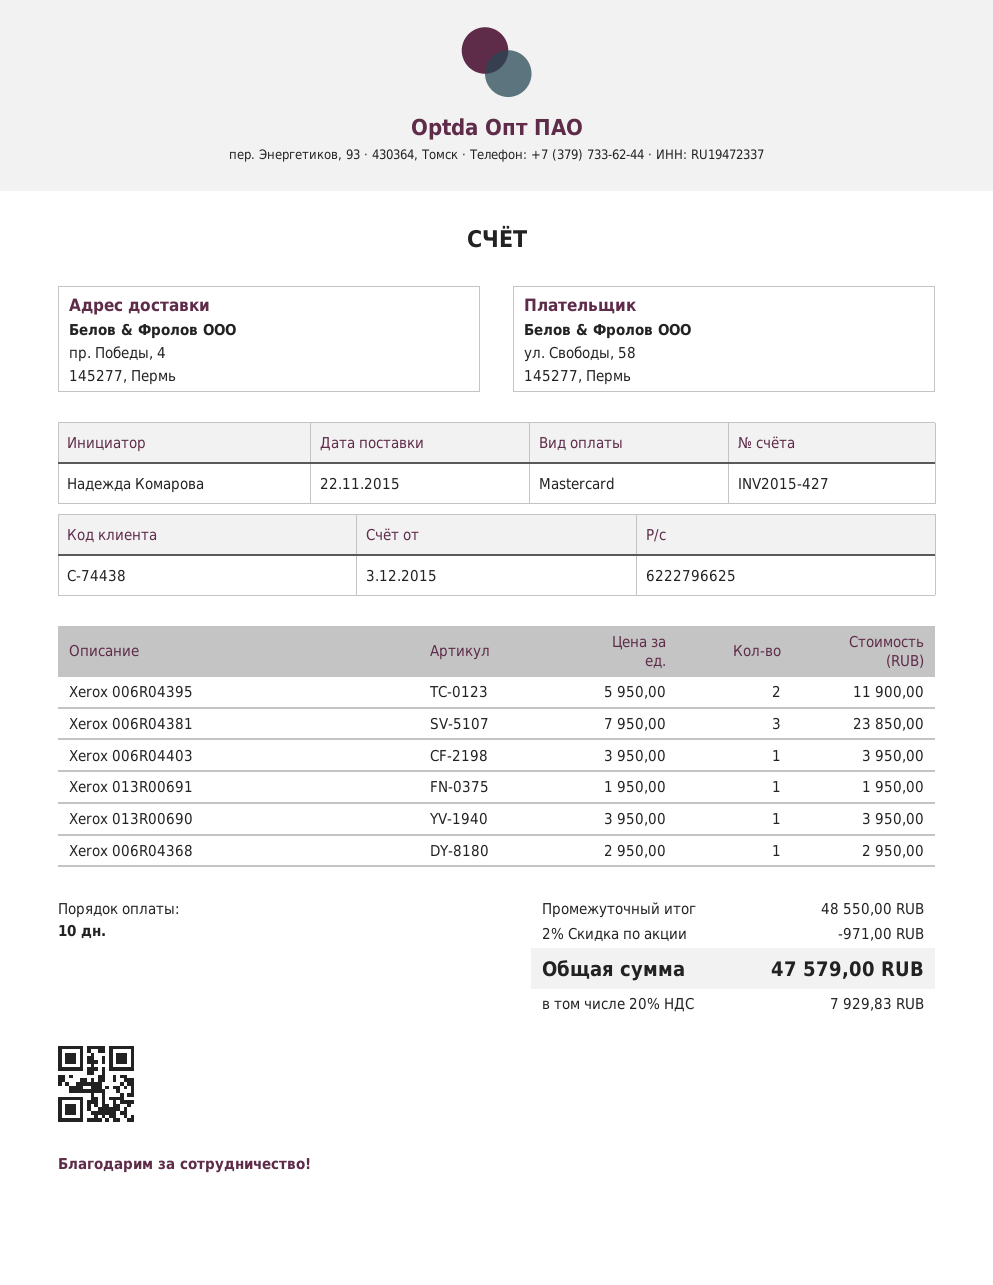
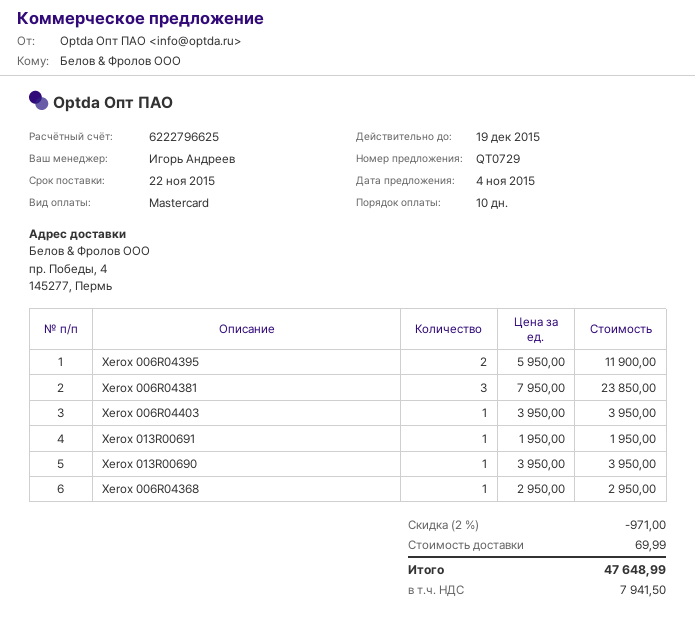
shipping: none -> 69.99
tax: 7929.83 -> 7941.50
total: 47579.00 -> 47648.99

